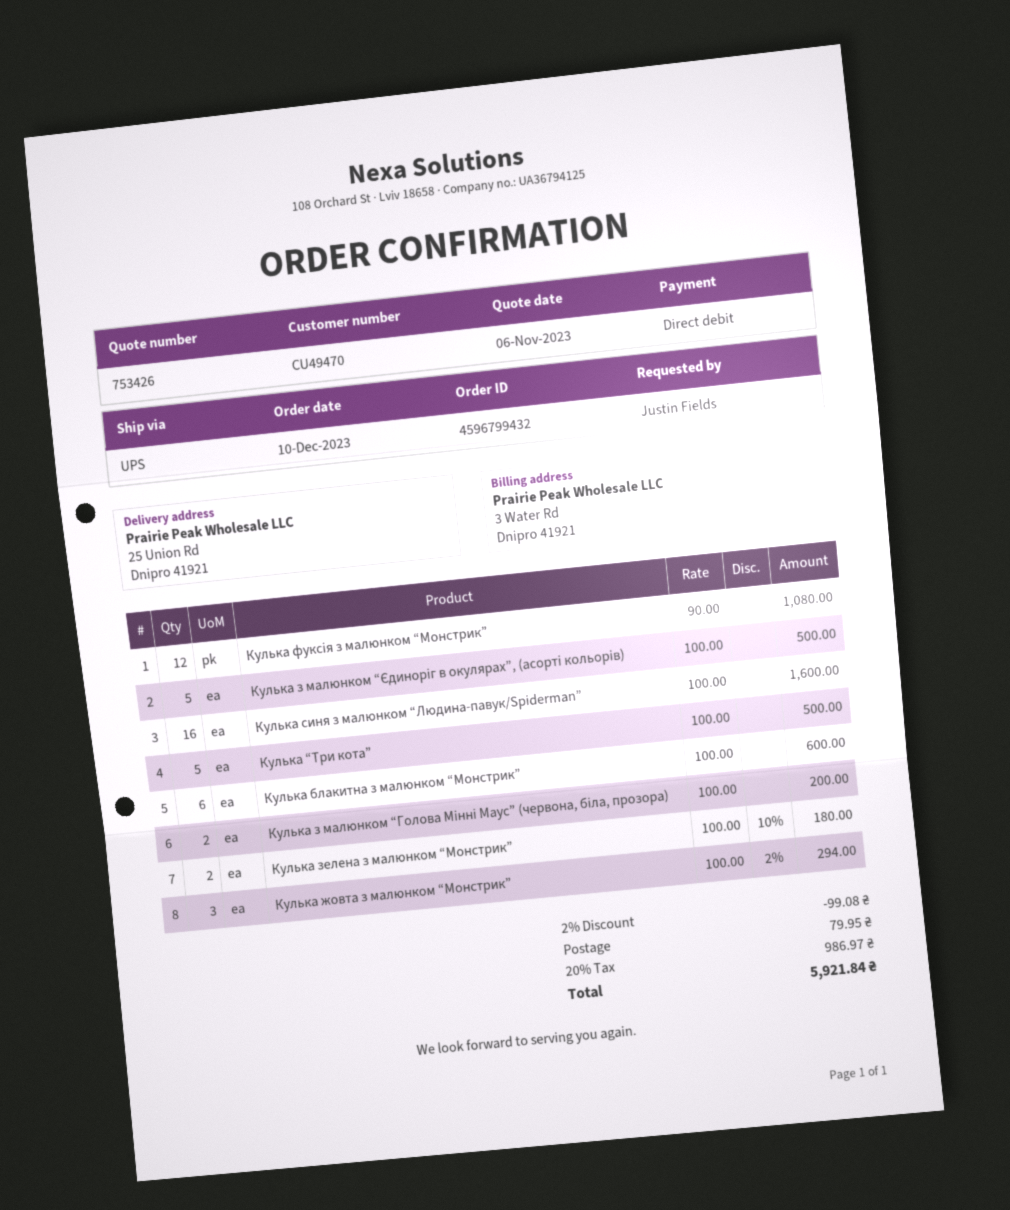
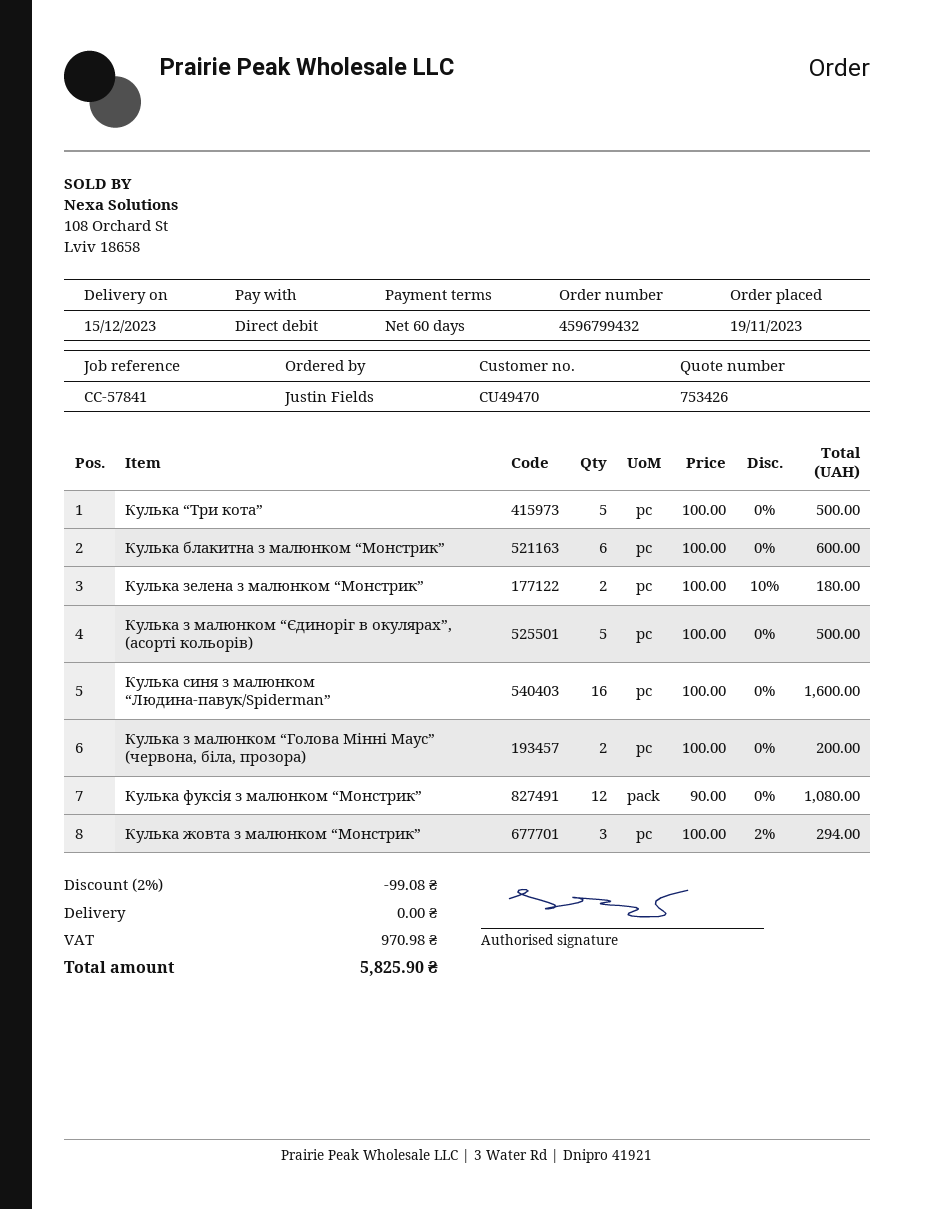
order date: 2023-12-10 -> 2023-11-19
shipping: 79.95 -> 0.00
tax: 986.97 -> 970.98
total: 5921.84 -> 5825.90

